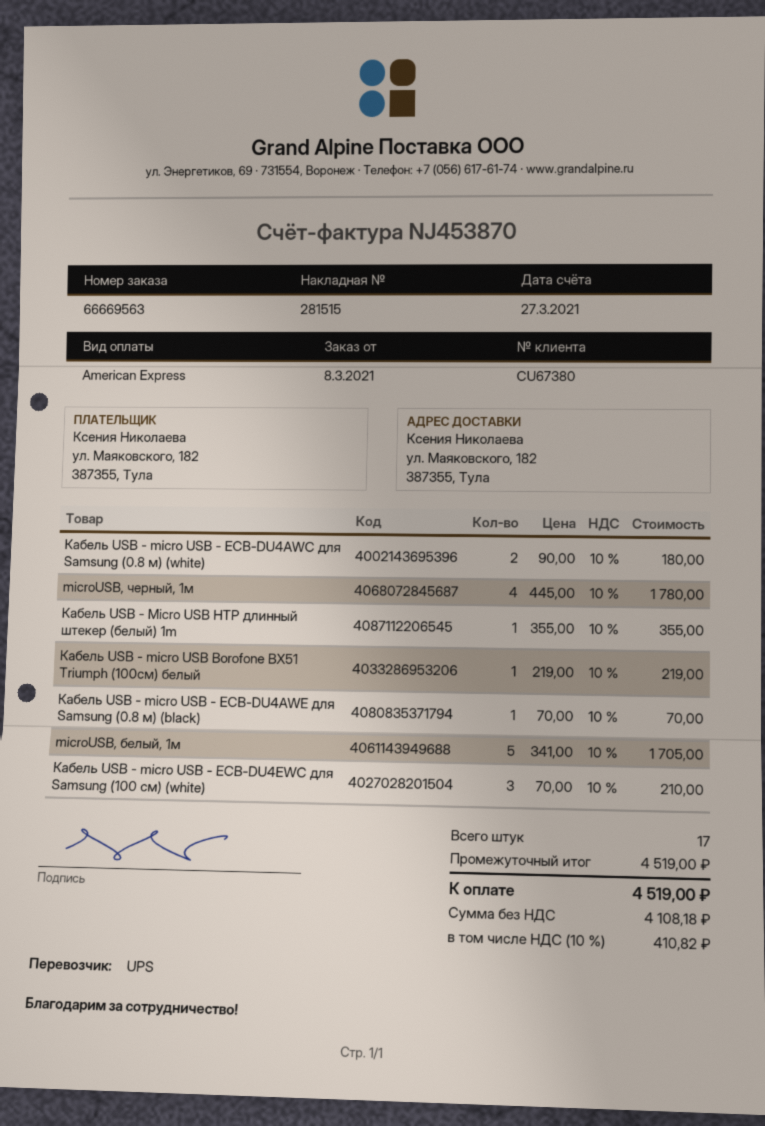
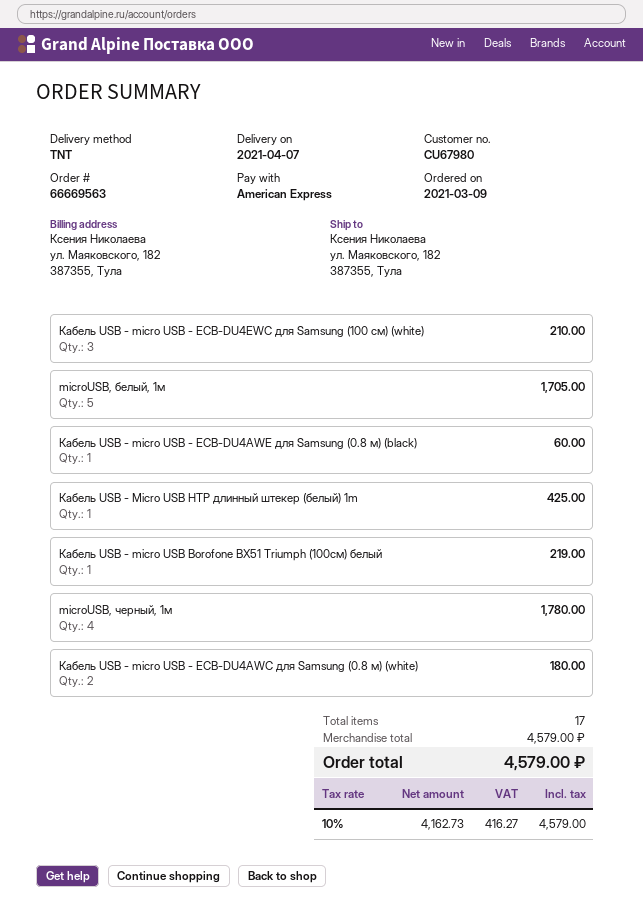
order date: 2021-03-08 -> 2021-03-09
customer number: CU67380 -> CU67980
shipping method: UPS -> TNT
Кабель USB - Micro USB HTP длинный штекер (белый) 1m: 1 for 355.00 -> 1 for 425.00
Кабель USB - micro USB - ECB-DU4AWE для Samsung (0.8 м) (black): 1 for 70.00 -> 1 for 60.00
subtotal: 4519.00 -> 4579.00
net: 4108.18 -> 4162.73
tax: 10% = 410.82 -> 10% = 416.27
total: 4519.00 -> 4579.00

